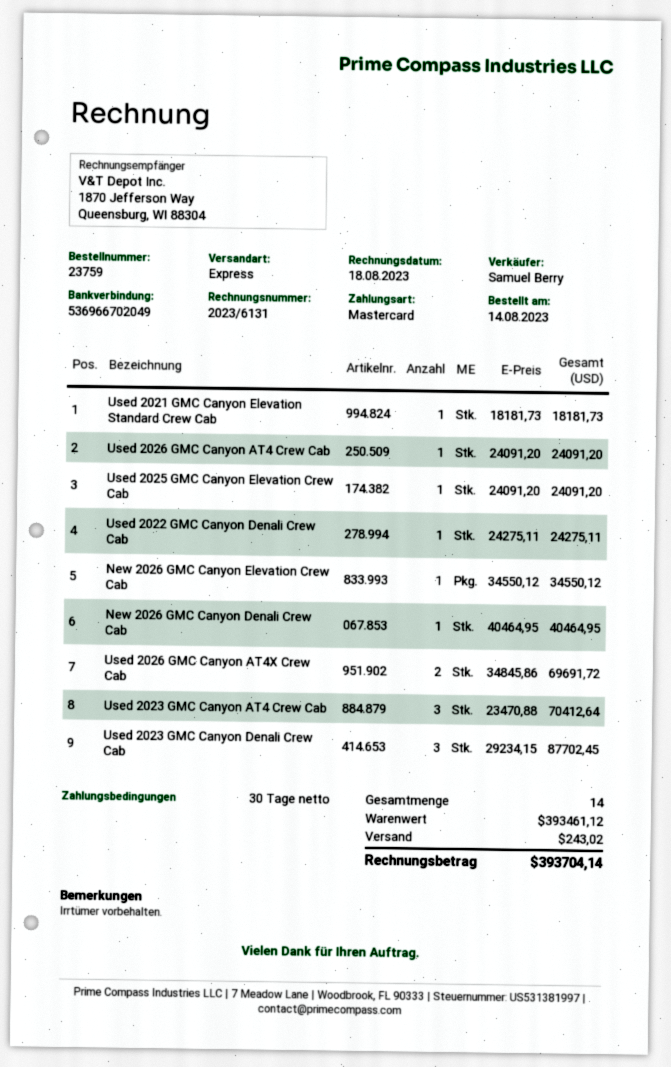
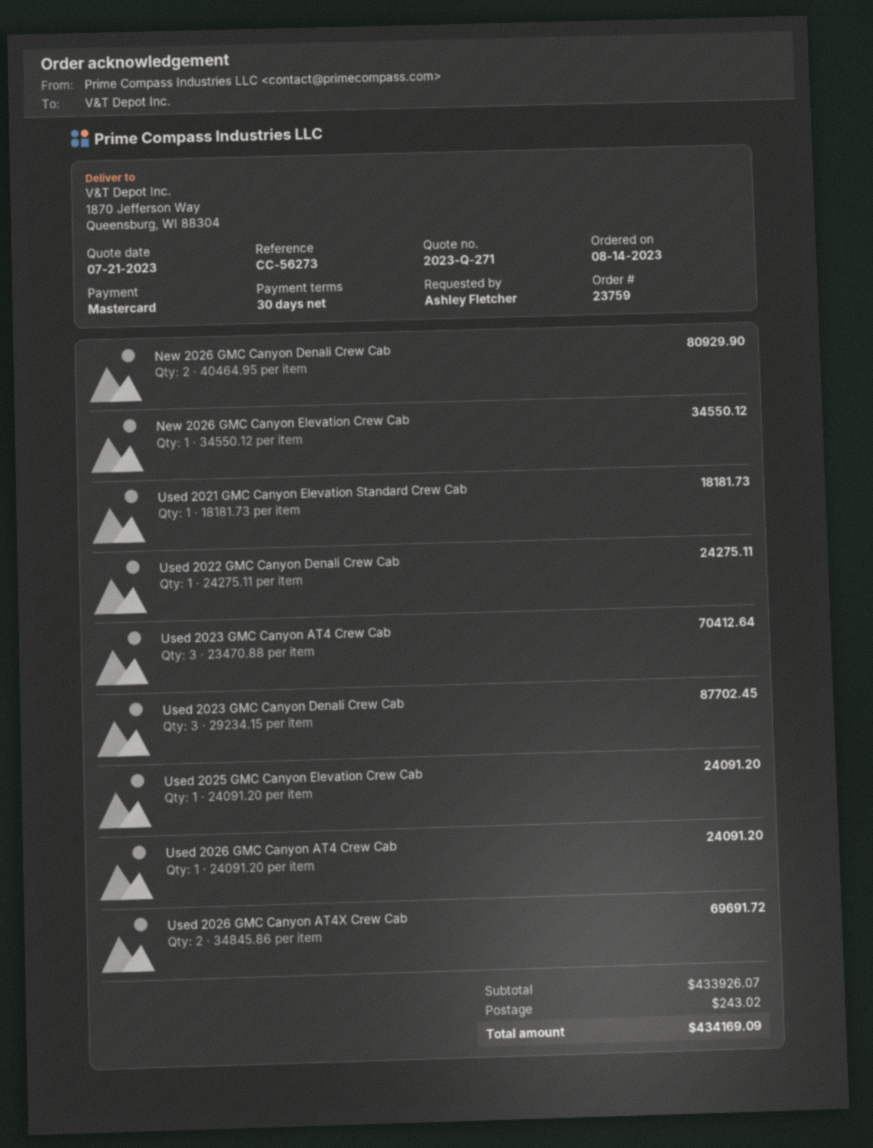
New 2026 GMC Canyon Denali Crew Cab: 1 x 40464.95 = 40464.95 -> 2 x 40464.95 = 80929.90
subtotal: 393461.12 -> 433926.07
total: 393704.14 -> 434169.09

